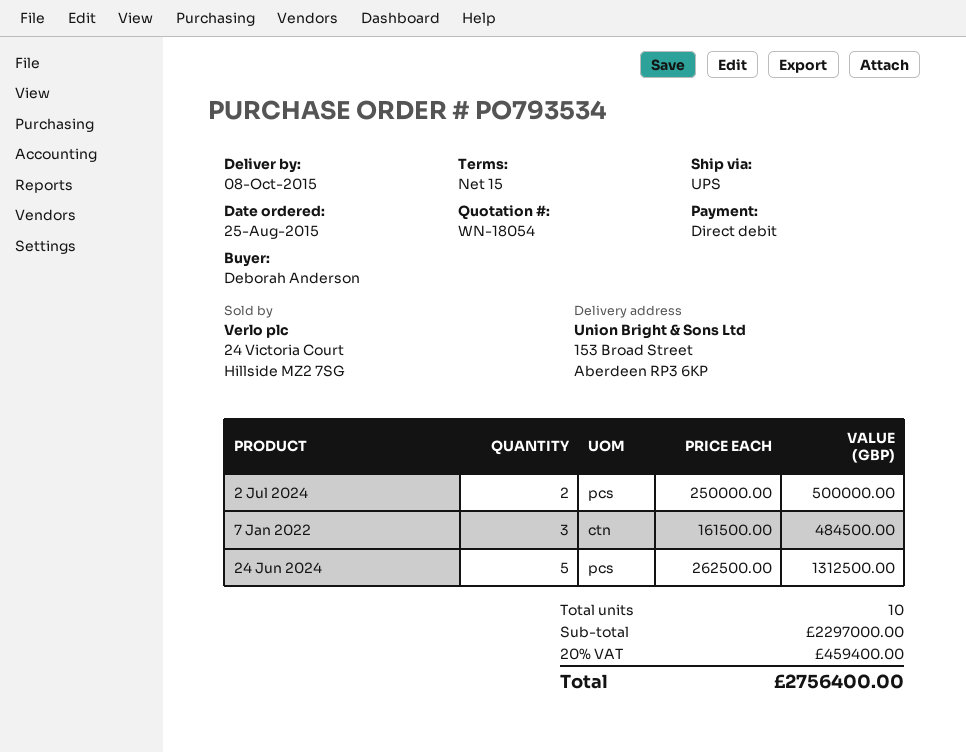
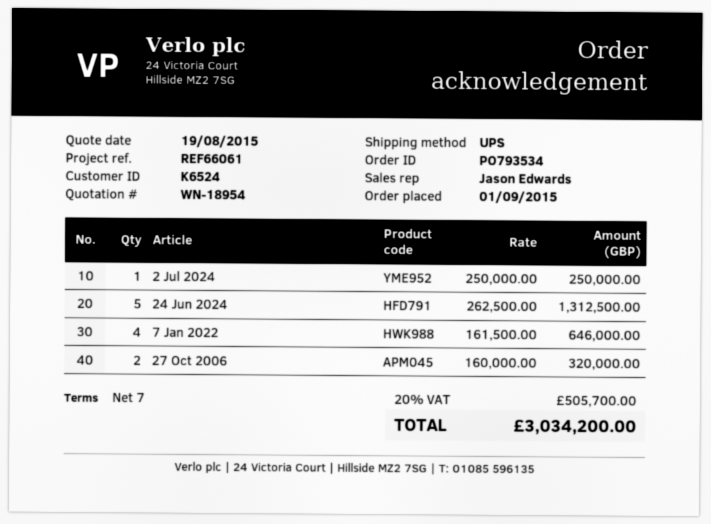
quote number: WN-18054 -> WN-18954
order date: 2015-08-25 -> 2015-09-01
payment terms: 15 days -> 7 days
2 Jul 2024: 2 x 250000.00 = 500000.00 -> 1 x 250000.00 = 250000.00
7 Jan 2022: 3 x 161500.00 = 484500.00 -> 4 x 161500.00 = 646000.00
27 Oct 2006: none -> 2 x 160000.00 = 320000.00
tax: 20% = 459400.00 -> 20% = 505700.00
total: 2756400.00 -> 3034200.00

